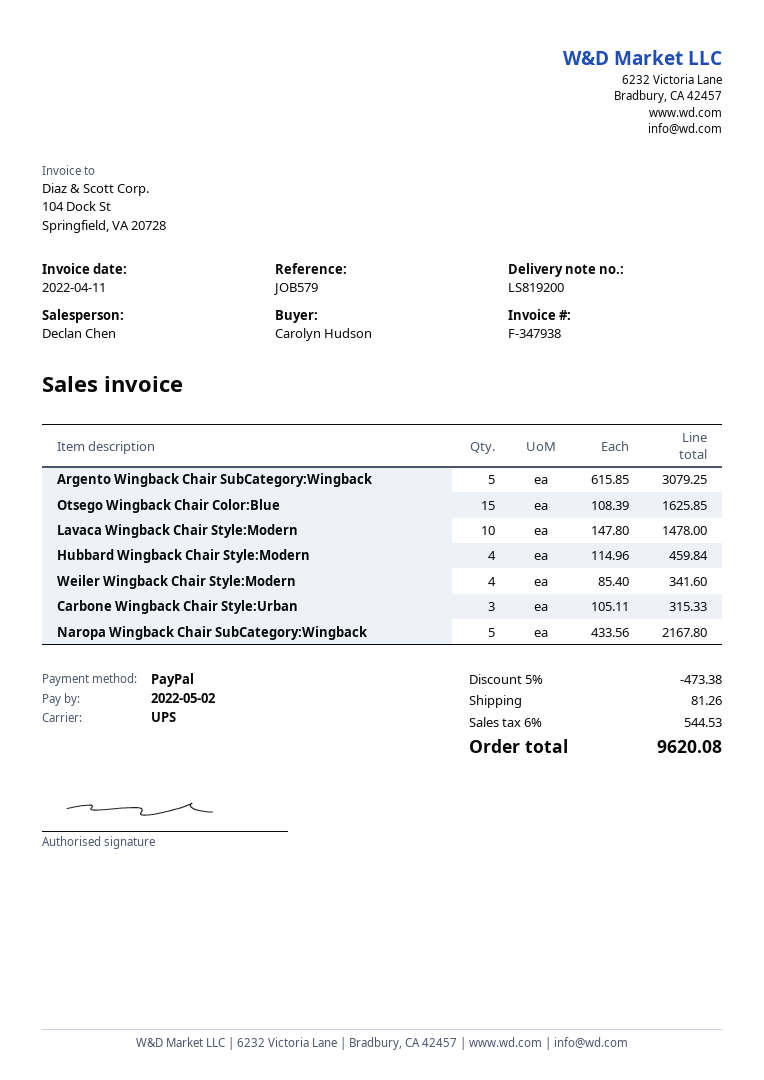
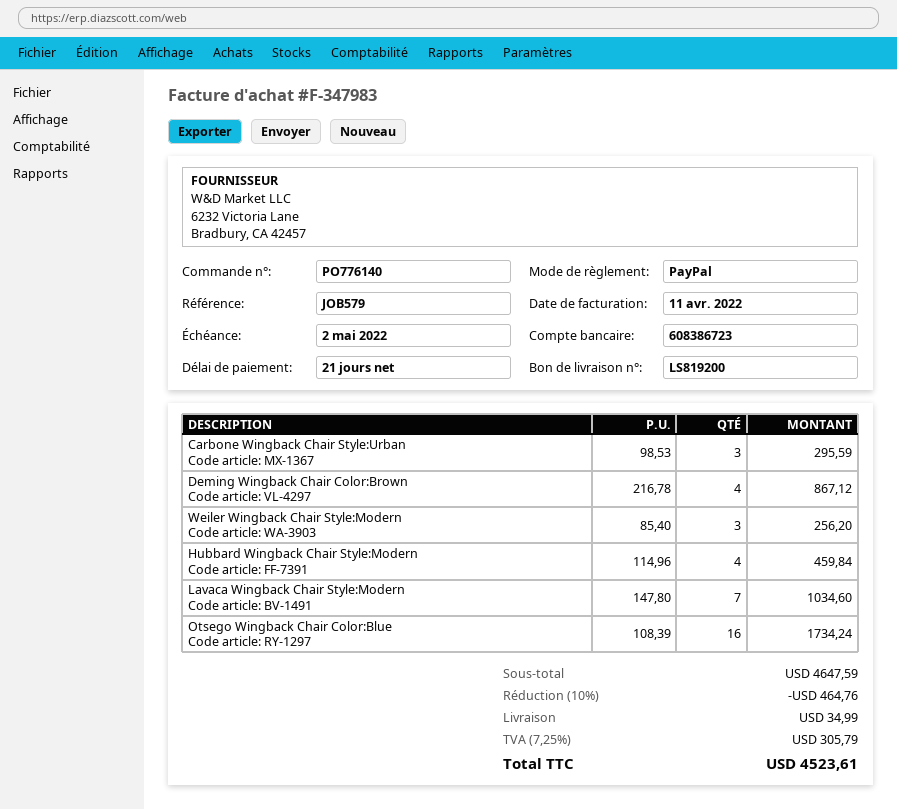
invoice number: F-347938 -> F-347983
Argento Wingback Chair SubCategory:Wingback: 5 x 615.85 = 3079.25 -> none
Otsego Wingback Chair Color:Blue: 15 x 108.39 = 1625.85 -> 16 x 108.39 = 1734.24
Lavaca Wingback Chair Style:Modern: 10 x 147.80 = 1478.00 -> 7 x 147.80 = 1034.60
Weiler Wingback Chair Style:Modern: 4 x 85.40 = 341.60 -> 3 x 85.40 = 256.20
Carbone Wingback Chair Style:Urban: 3 x 105.11 = 315.33 -> 3 x 98.53 = 295.59
Naropa Wingback Chair SubCategory:Wingback: 5 x 433.56 = 2167.80 -> none
Deming Wingback Chair Color:Brown: none -> 4 x 216.78 = 867.12
discount: 5% = 473.38 -> 10% = 464.76
shipping: 81.26 -> 34.99
tax: 6% = 544.53 -> 7.25% = 305.79
total: 9620.08 -> 4523.61

